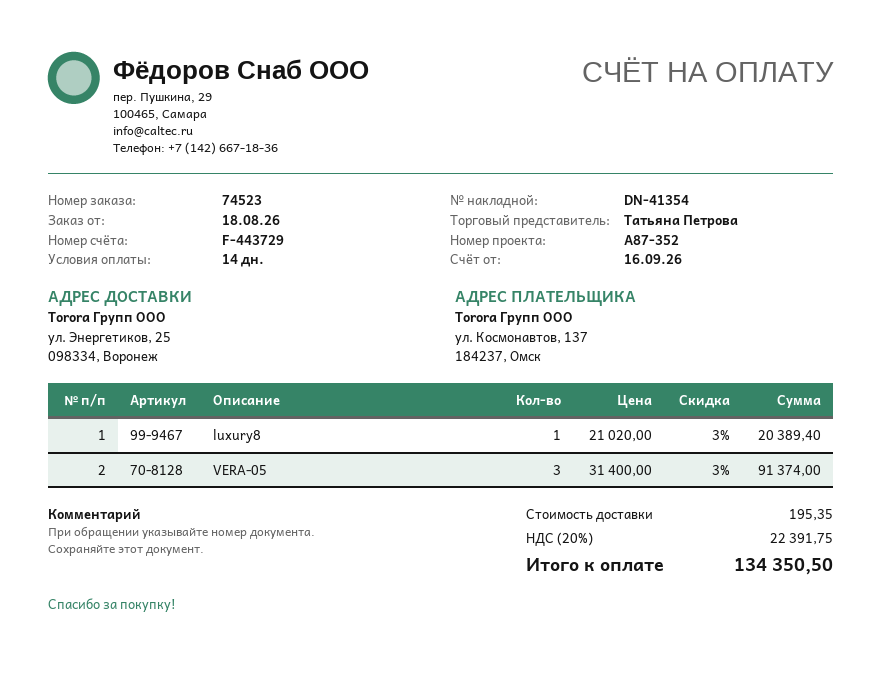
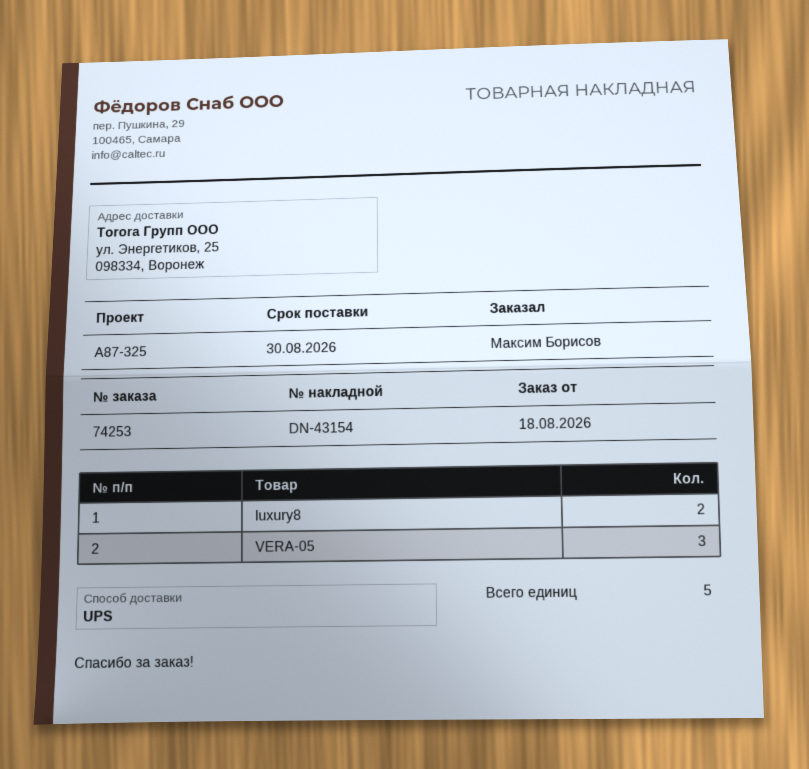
order number: 74523 -> 74253
delivery note number: DN-41354 -> DN-43154
reference: A87-352 -> A87-325
luxury8: 1 -> 2

